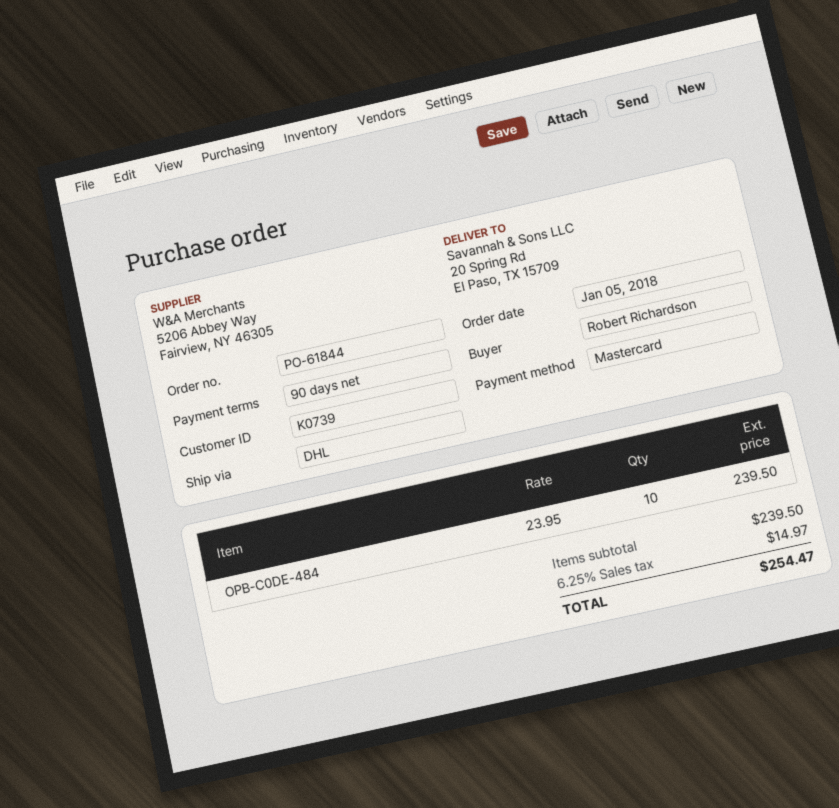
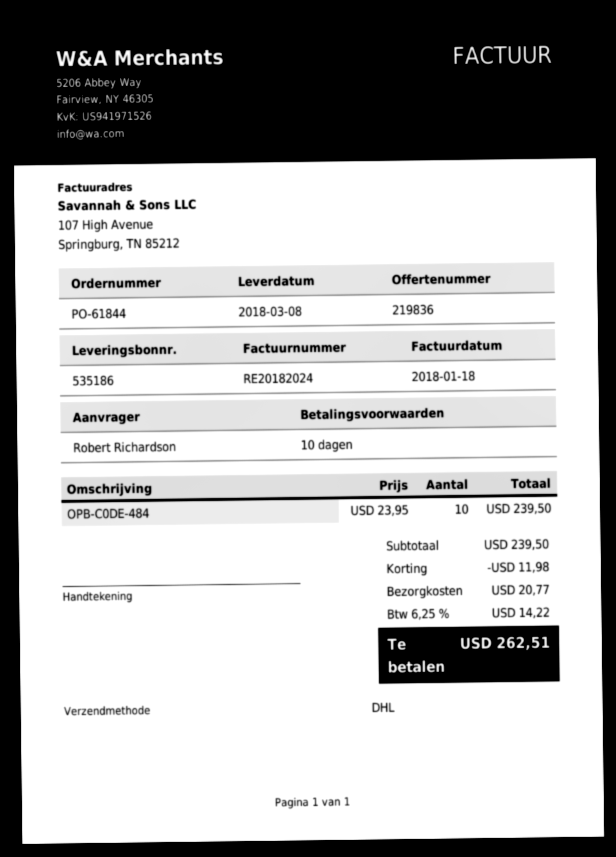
payment terms: 90 days -> 10 days
discount: none -> 11.98
shipping: none -> 20.77
tax: 6.25% = 14.97 -> 6.25% = 14.22
total: 254.47 -> 262.51

